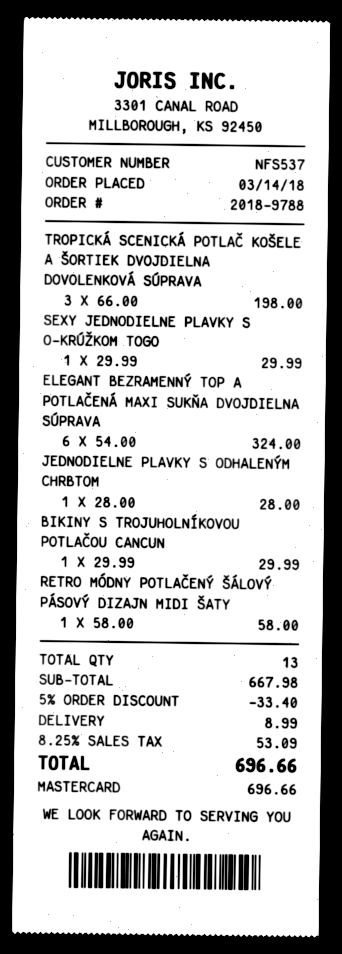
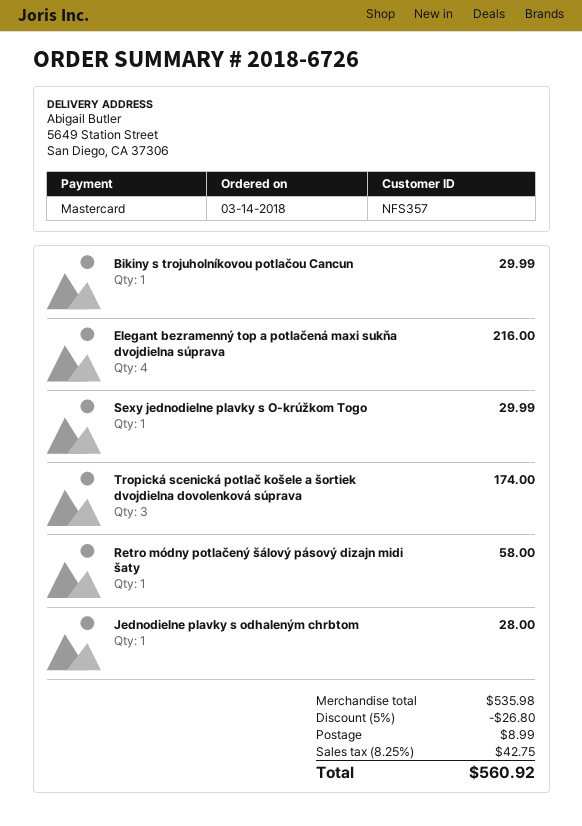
order number: 2018-9788 -> 2018-6726
customer number: NFS537 -> NFS357
TROPICKÁ SCENICKÁ POTLAČ KOŠELE A ŠORTIEK DVOJDIELNA DOVOLENKOVÁ SÚPRAVA: 3 for 198.00 -> 3 for 174.00
ELEGANT BEZRAMENNÝ TOP A POTLAČENÁ MAXI SUKŇA DVOJDIELNA SÚPRAVA: 6 for 324.00 -> 4 for 216.00
subtotal: 667.98 -> 535.98
discount: 5% = 33.40 -> 5% = 26.80
tax: 8.25% = 53.09 -> 8.25% = 42.75
total: 696.66 -> 560.92

